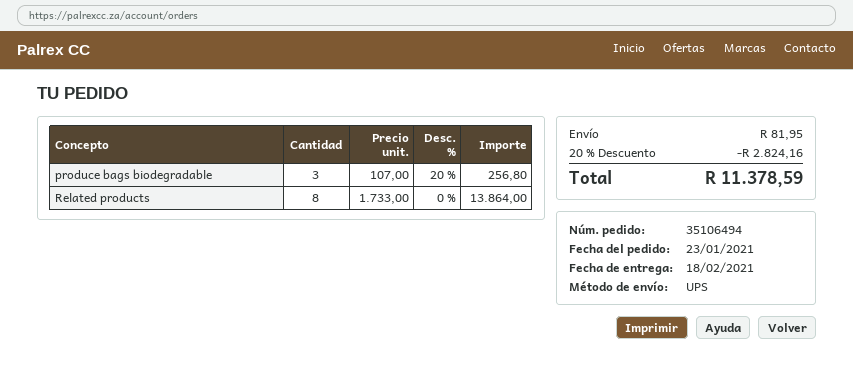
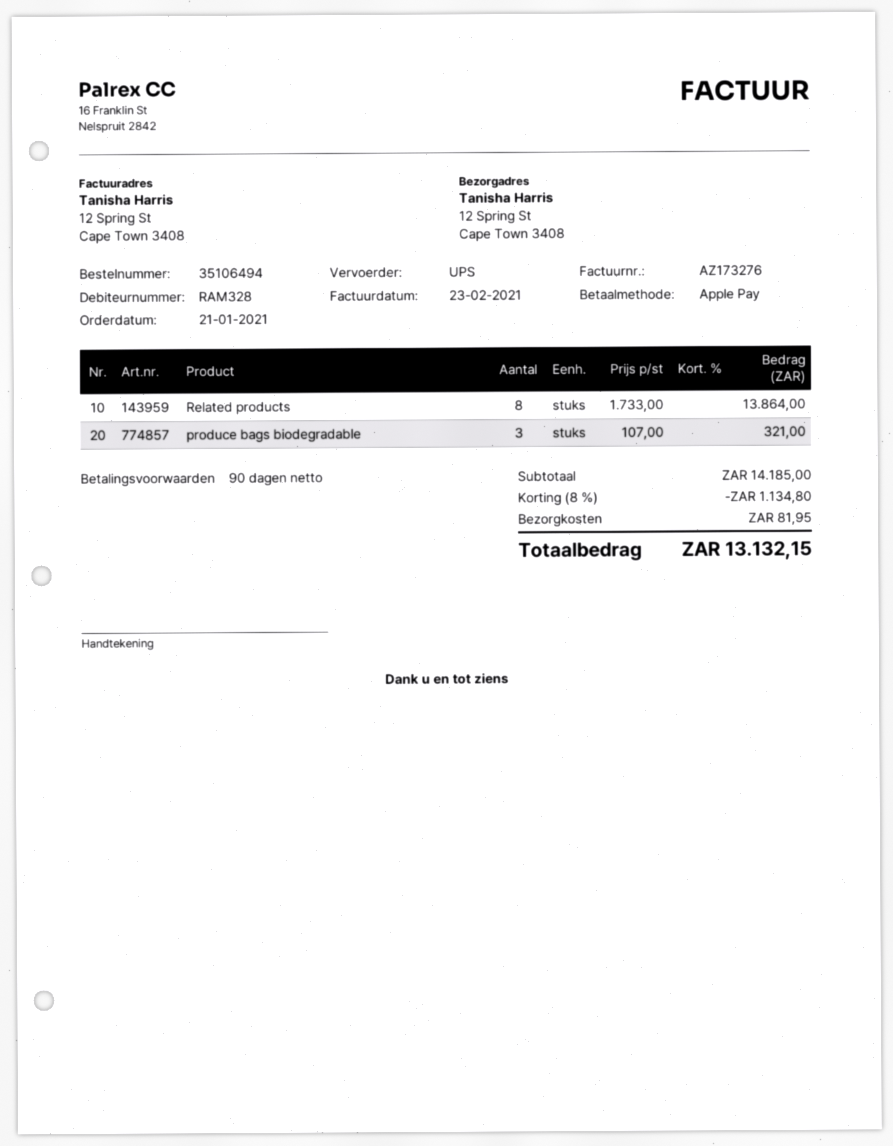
order date: 2021-01-23 -> 2021-01-21
produce bags biodegradable: 3 x 107.00 - 20% = 256.80 -> 3 x 107.00 = 321.00
discount: 20% = 2824.16 -> 8% = 1134.80
total: 11378.59 -> 13132.15

